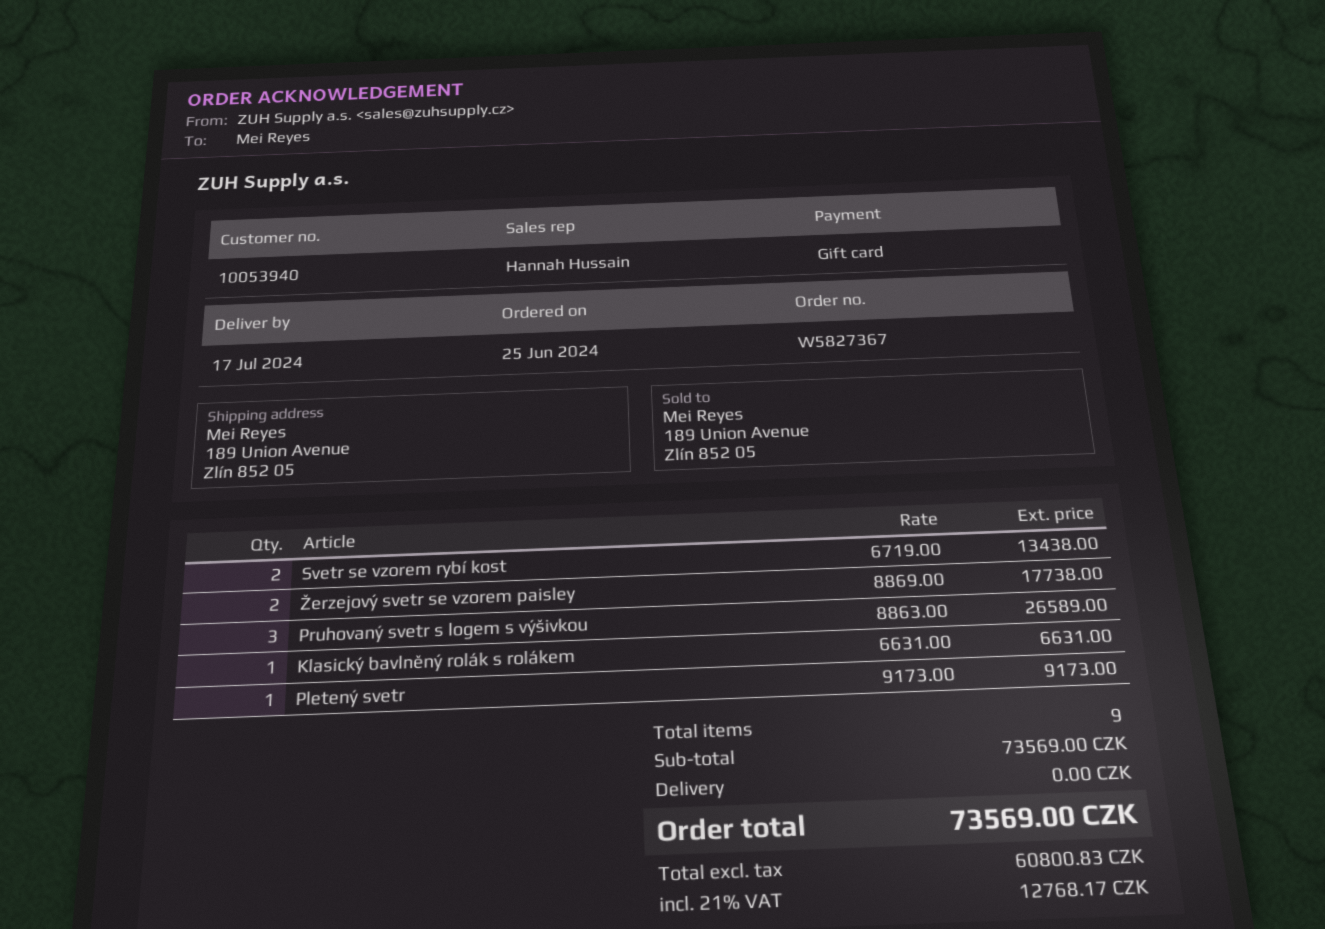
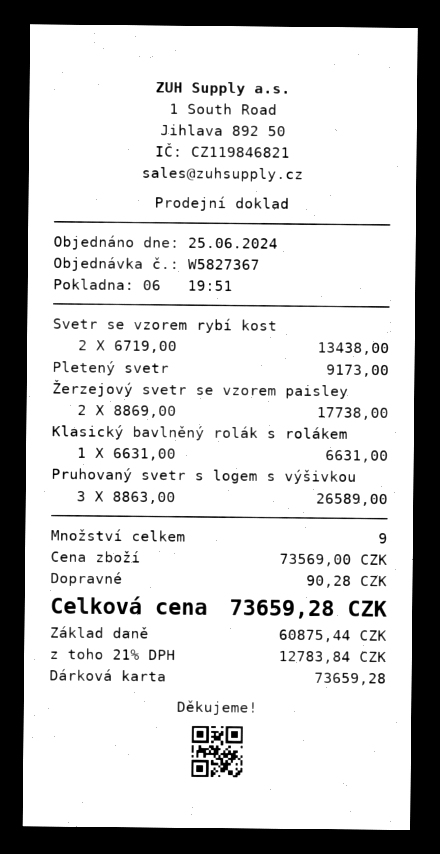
shipping: 0.00 -> 90.28
net: 60800.83 -> 60875.44
tax: 21% = 12768.17 -> 21% = 12783.84
total: 73569.00 -> 73659.28

